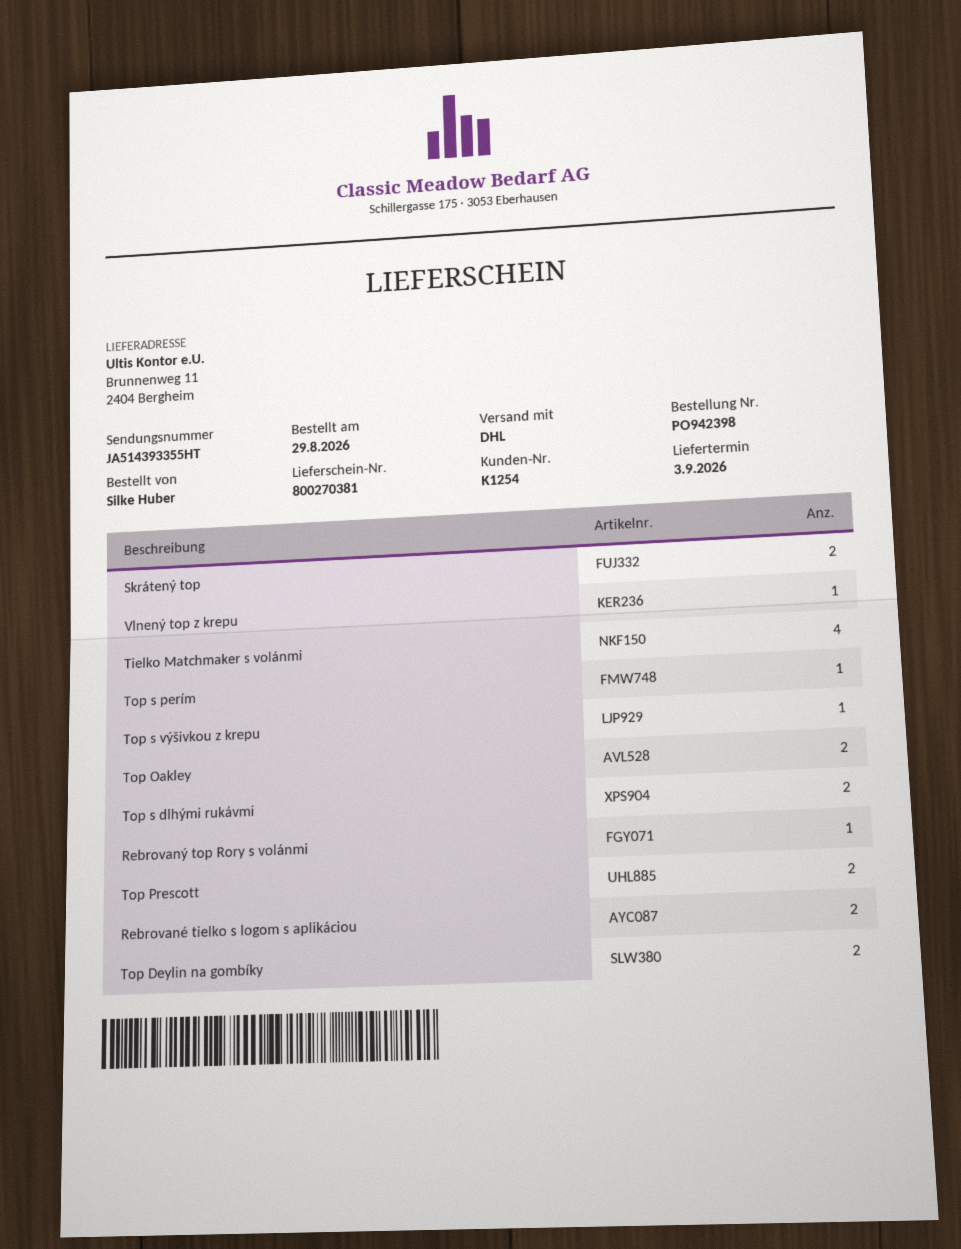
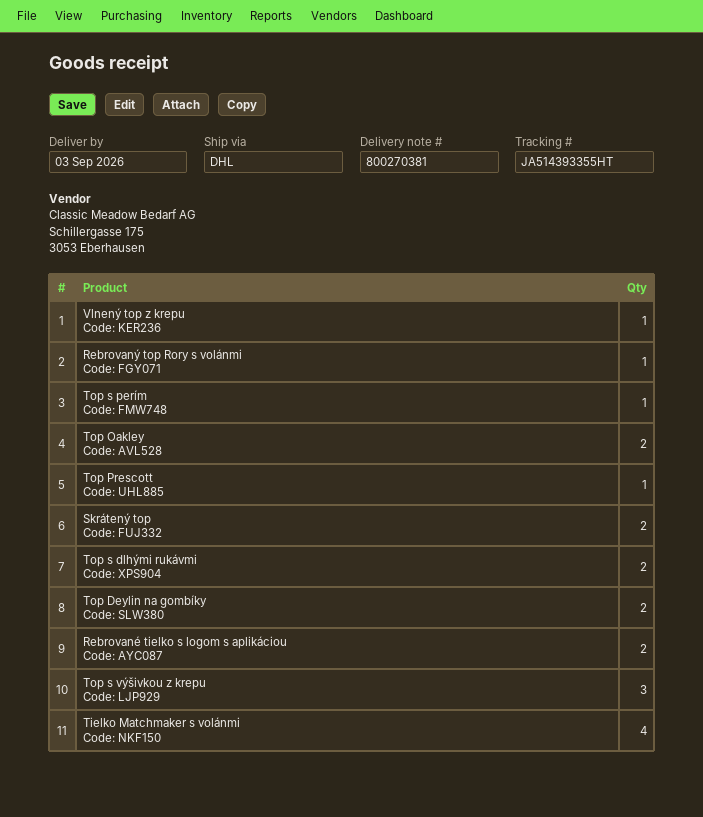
Top s výšivkou z krepu: 1 -> 3
Top Prescott: 2 -> 1

